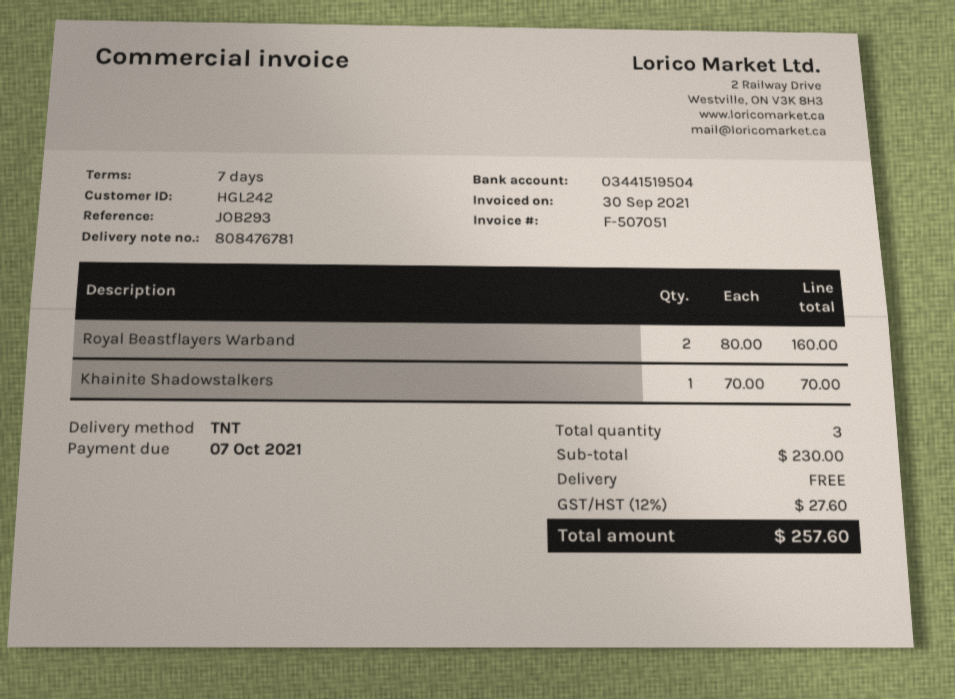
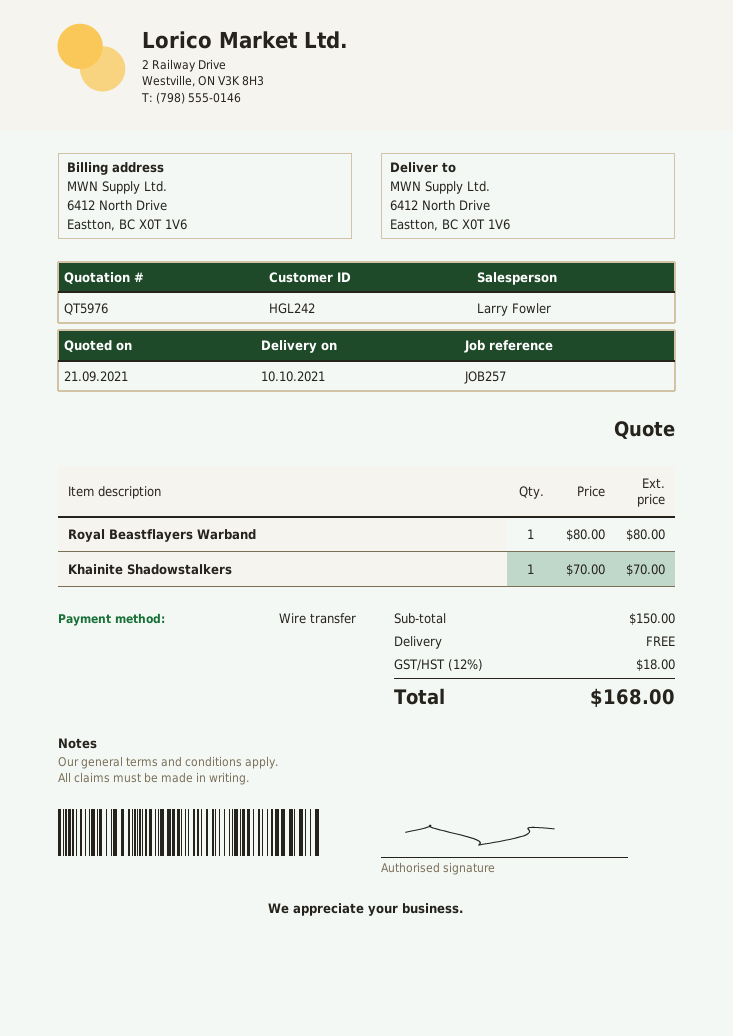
reference: JOB293 -> JOB257
Royal Beastflayers Warband: 2 x 80.00 = 160.00 -> 1 x 80.00 = 80.00
subtotal: 230.00 -> 150.00
tax: 12% = 27.60 -> 12% = 18.00
total: 257.60 -> 168.00

